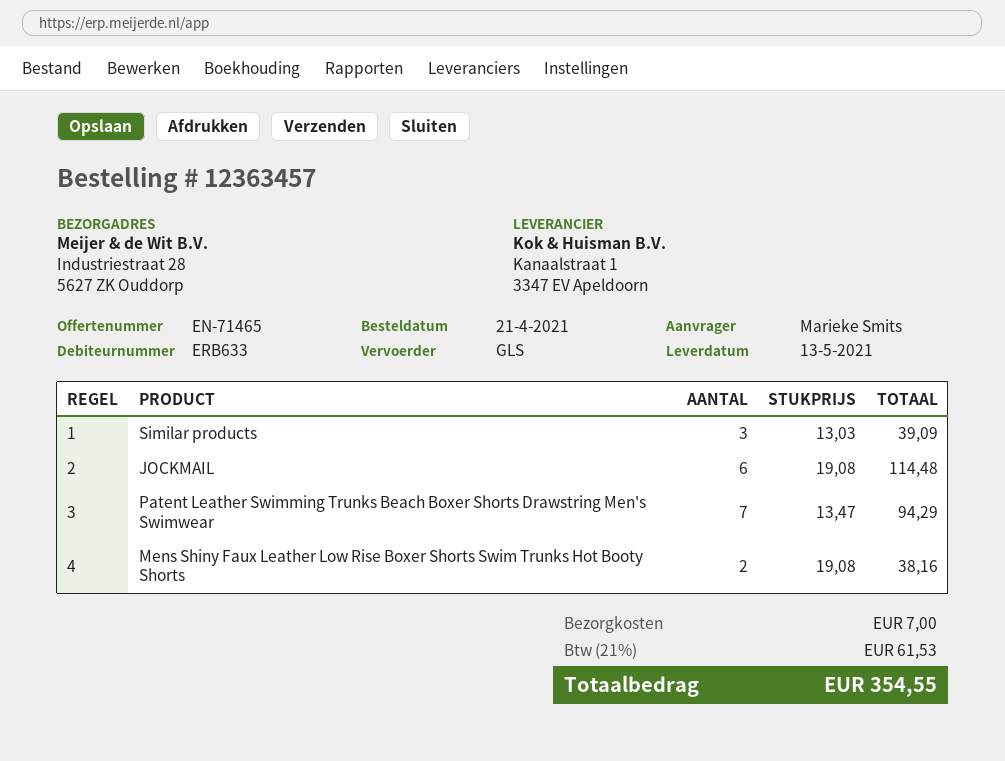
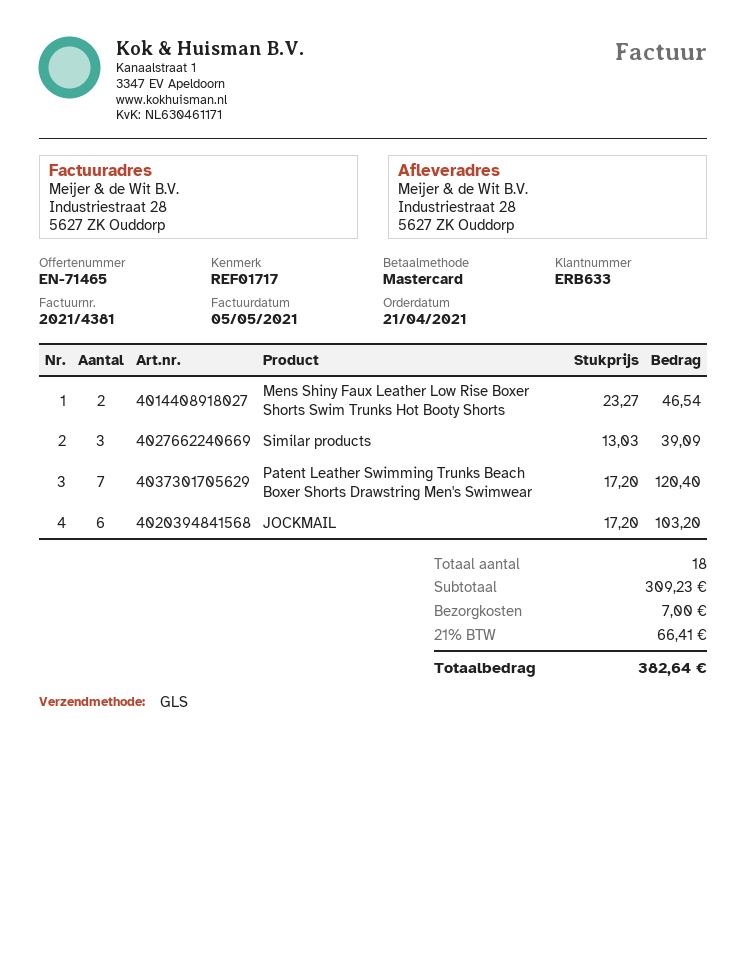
JOCKMAIL: 6 x 19.08 = 114.48 -> 6 x 17.20 = 103.20
Patent Leather Swimming Trunks Beach Boxer Shorts Drawstring Men's Swimwear: 7 x 13.47 = 94.29 -> 7 x 17.20 = 120.40
Mens Shiny Faux Leather Low Rise Boxer Shorts Swim Trunks Hot Booty Shorts: 2 x 19.08 = 38.16 -> 2 x 23.27 = 46.54
tax: 21% = 61.53 -> 21% = 66.41
total: 354.55 -> 382.64

